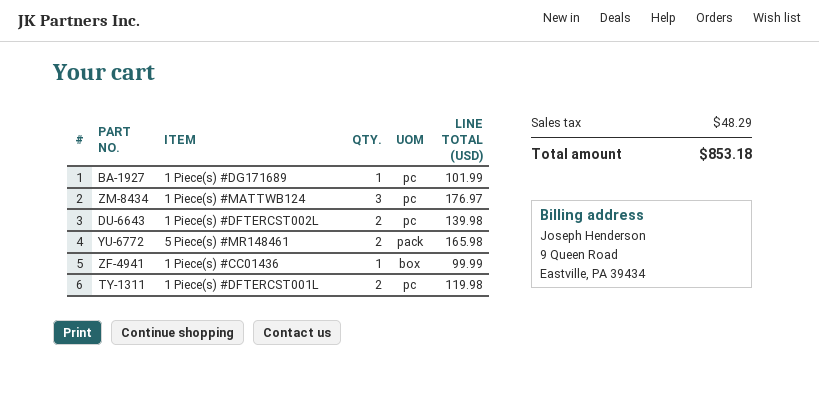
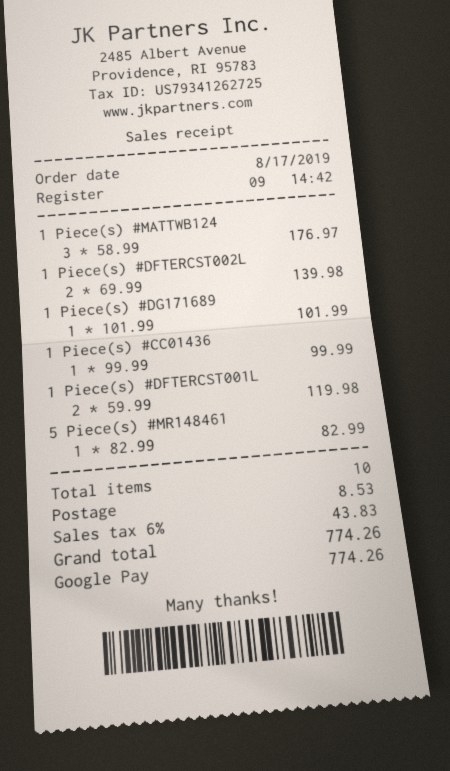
5 Piece(s) #MR148461: 2 for 165.98 -> 1 for 82.99
shipping: none -> 8.53
tax: 48.29 -> 43.83
total: 853.18 -> 774.26

